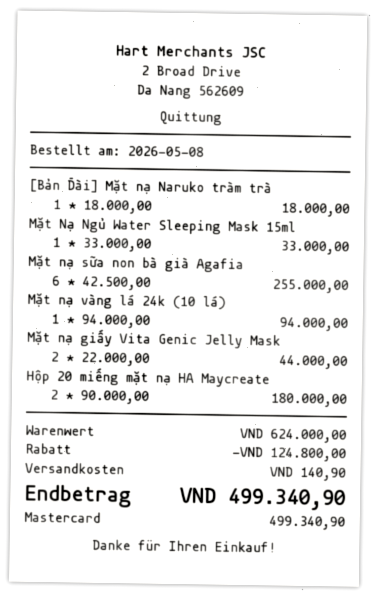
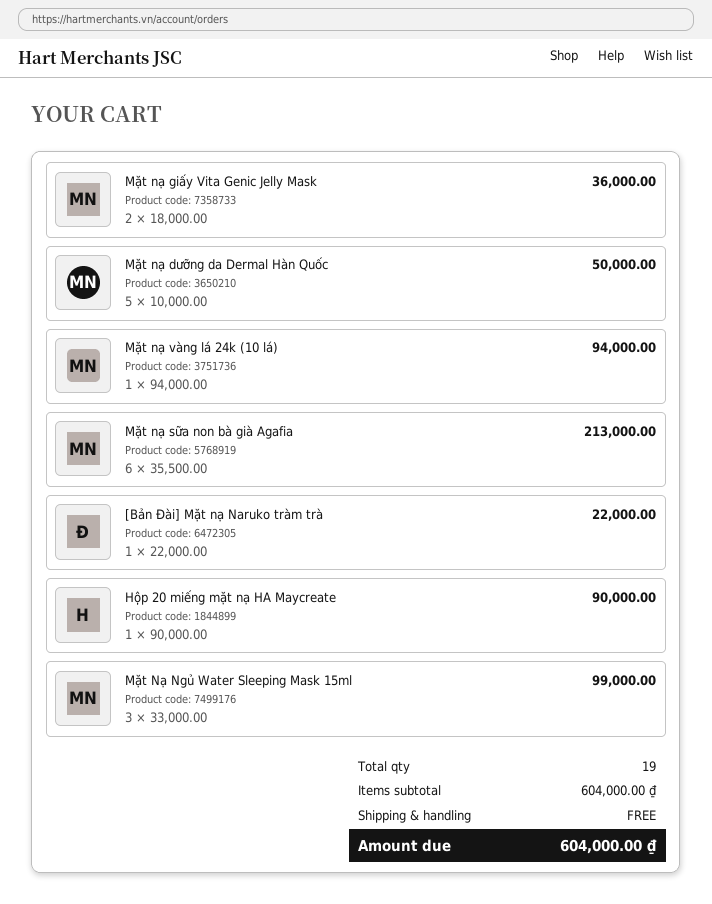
[Bản Đài] Mặt nạ Naruko tràm trà: 1 x 18000.00 = 18000.00 -> 1 x 22000.00 = 22000.00
Mặt Nạ Ngủ Water Sleeping Mask 15ml: 1 x 33000.00 = 33000.00 -> 3 x 33000.00 = 99000.00
Mặt nạ sữa non bà già Agafia: 6 x 42500.00 = 255000.00 -> 6 x 35500.00 = 213000.00
Mặt nạ giấy Vita Genic Jelly Mask: 2 x 22000.00 = 44000.00 -> 2 x 18000.00 = 36000.00
Hộp 20 miếng mặt nạ HA Maycreate: 2 x 90000.00 = 180000.00 -> 1 x 90000.00 = 90000.00
Mặt nạ dưỡng da Dermal Hàn Quốc: none -> 5 x 10000.00 = 50000.00
subtotal: 624000.00 -> 604000.00
discount: 124800.00 -> none
shipping: 140.90 -> 0.00
total: 499340.90 -> 604000.00

